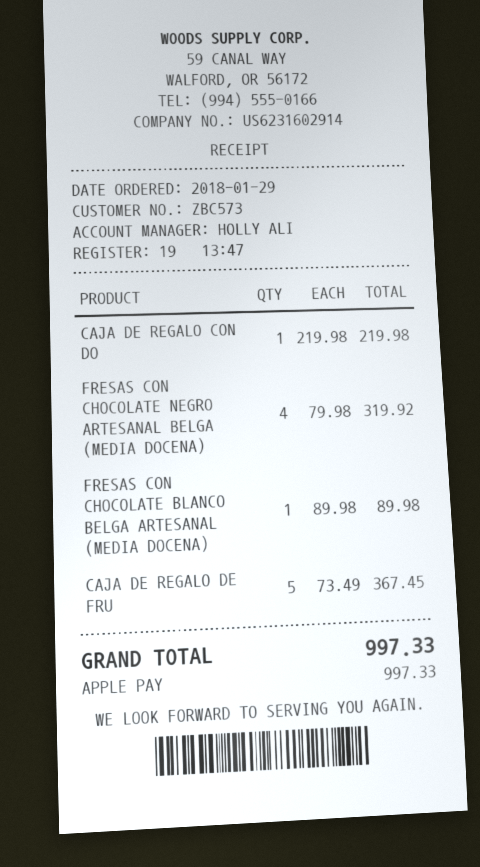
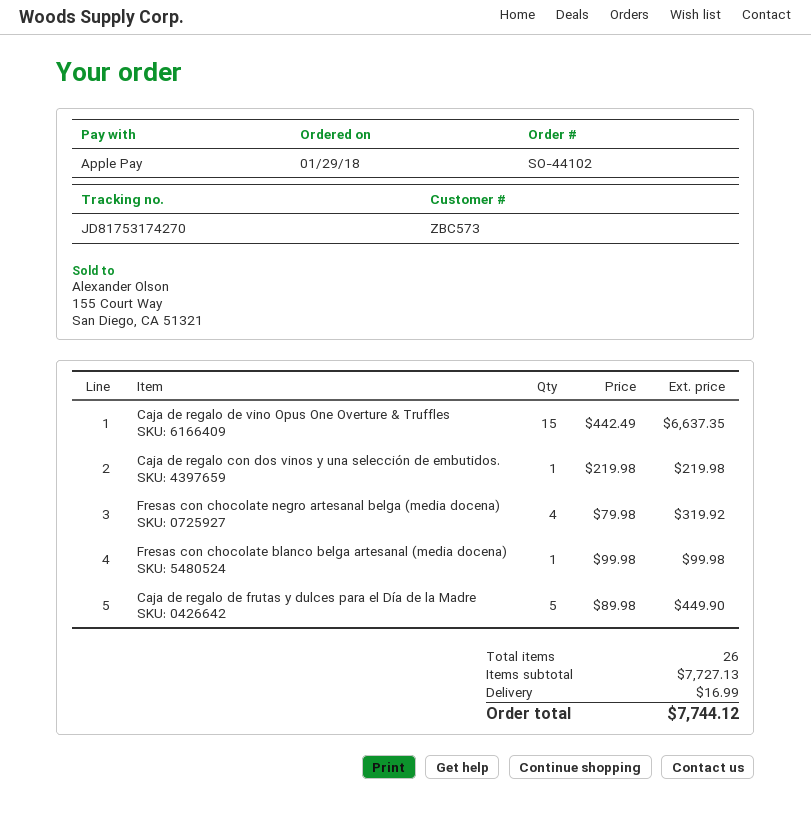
FRESAS CON CHOCOLATE BLANCO BELGA ARTESANAL (MEDIA DOCENA): 1 x 89.98 = 89.98 -> 1 x 99.98 = 99.98
CAJA DE REGALO DE FRU: 5 x 73.49 = 367.45 -> 5 x 89.98 = 449.90
Caja de regalo de vino Opus One Overture & Truffles: none -> 15 x 442.49 = 6637.35
shipping: none -> 16.99
total: 997.33 -> 7744.12

